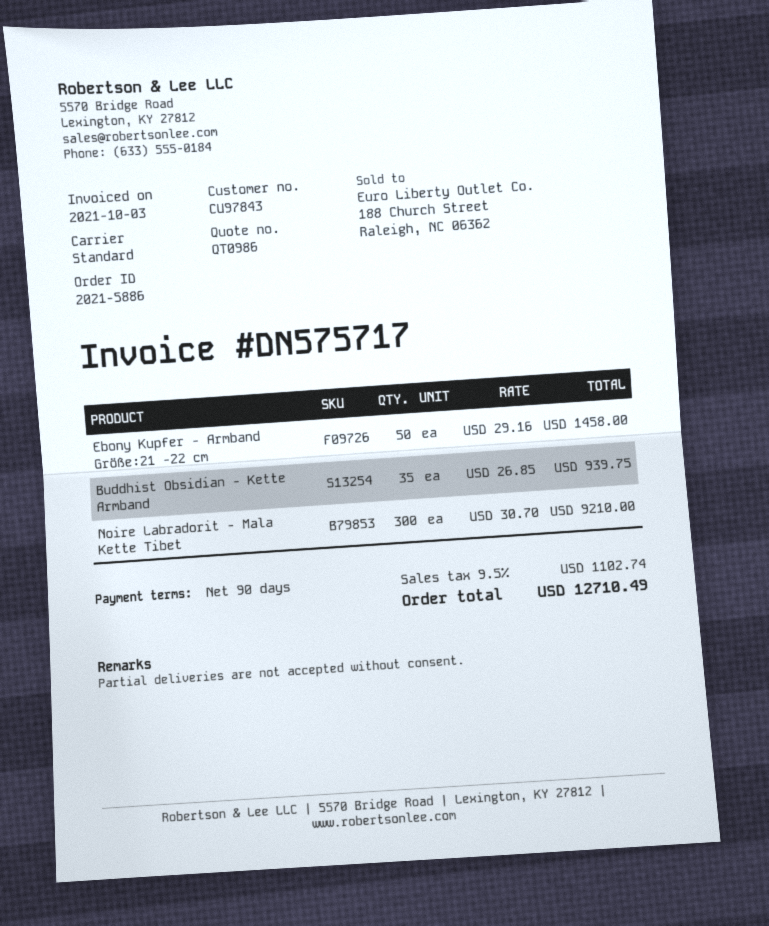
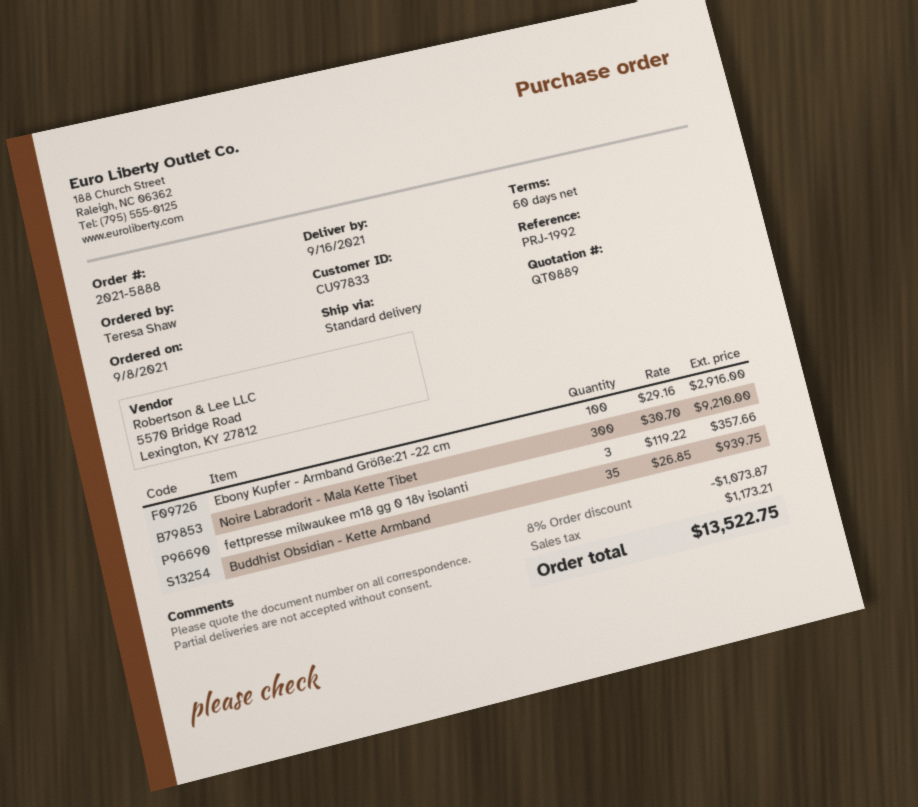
quote number: QT0986 -> QT0889
order number: 2021-5886 -> 2021-5888
payment terms: 90 days -> 60 days
customer number: CU97843 -> CU97833
Ebony Kupfer - Armband Größe:21 -22 cm: 50 x 29.16 = 1458.00 -> 100 x 29.16 = 2916.00
fettpresse milwaukee m18 gg 0 18v isolanti: none -> 3 x 119.22 = 357.66
discount: none -> 8% = 1073.87
tax: 1102.74 -> 1173.21
total: 12710.49 -> 13522.75

